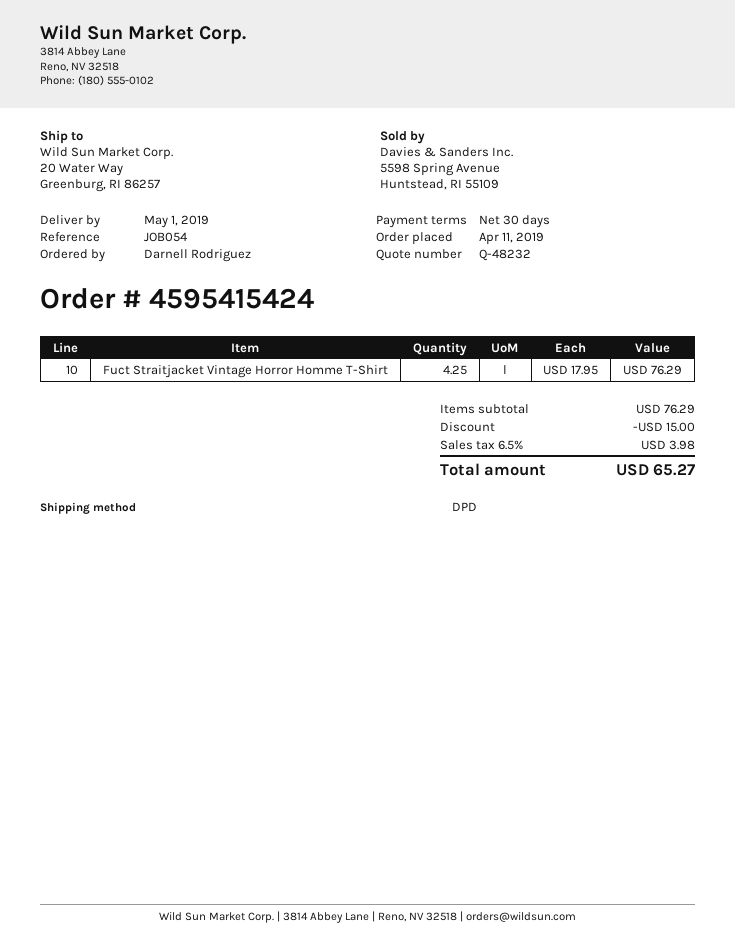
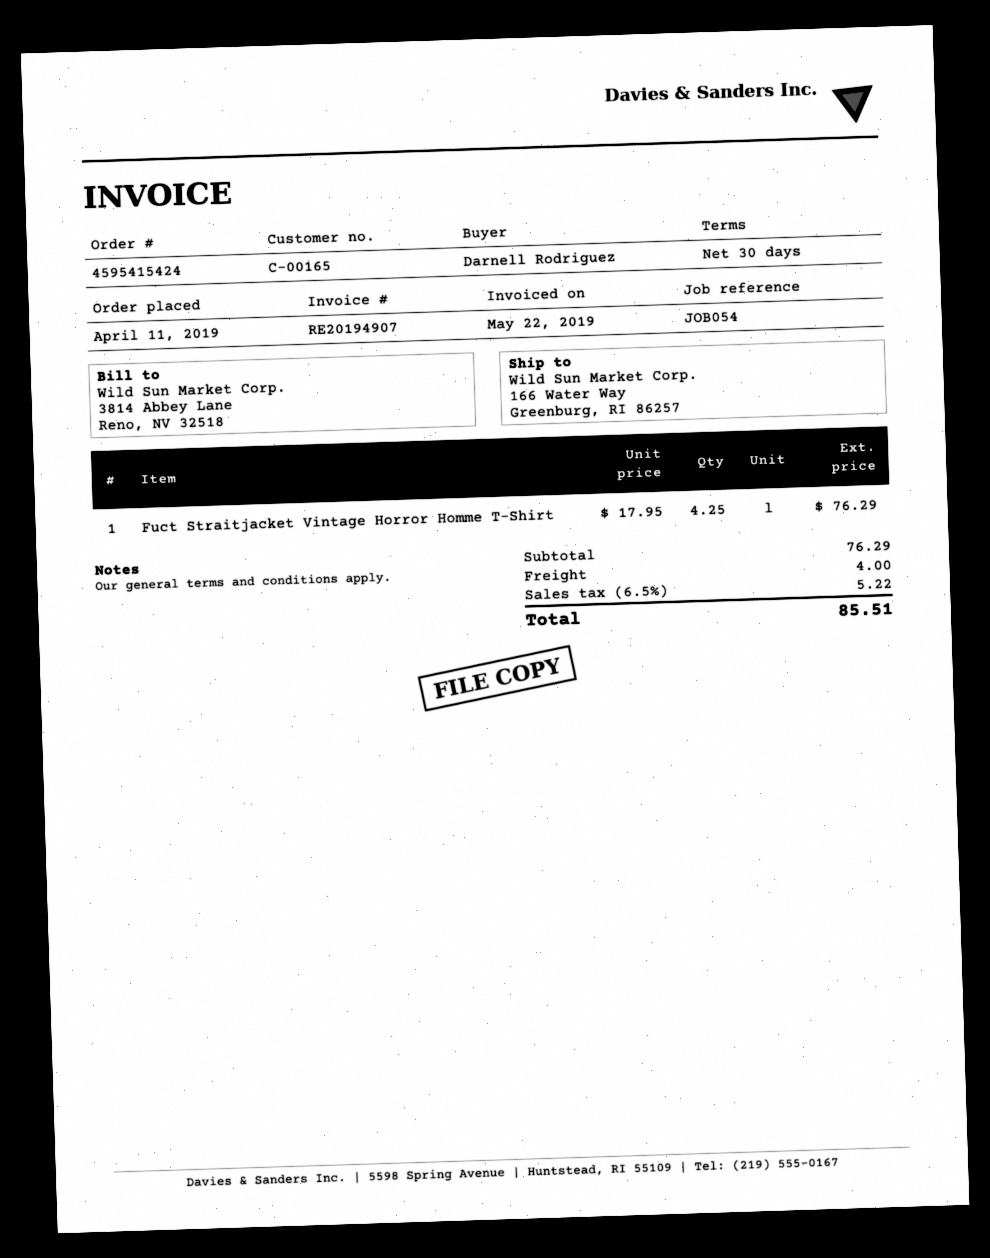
ship to: 20 Water Way, Greenburg, RI 86257 -> 166 Water Way, Greenburg, RI 86257
discount: 15.00 -> none
shipping: none -> 4.00
tax: 6.5% = 3.98 -> 6.5% = 5.22
total: 65.27 -> 85.51

